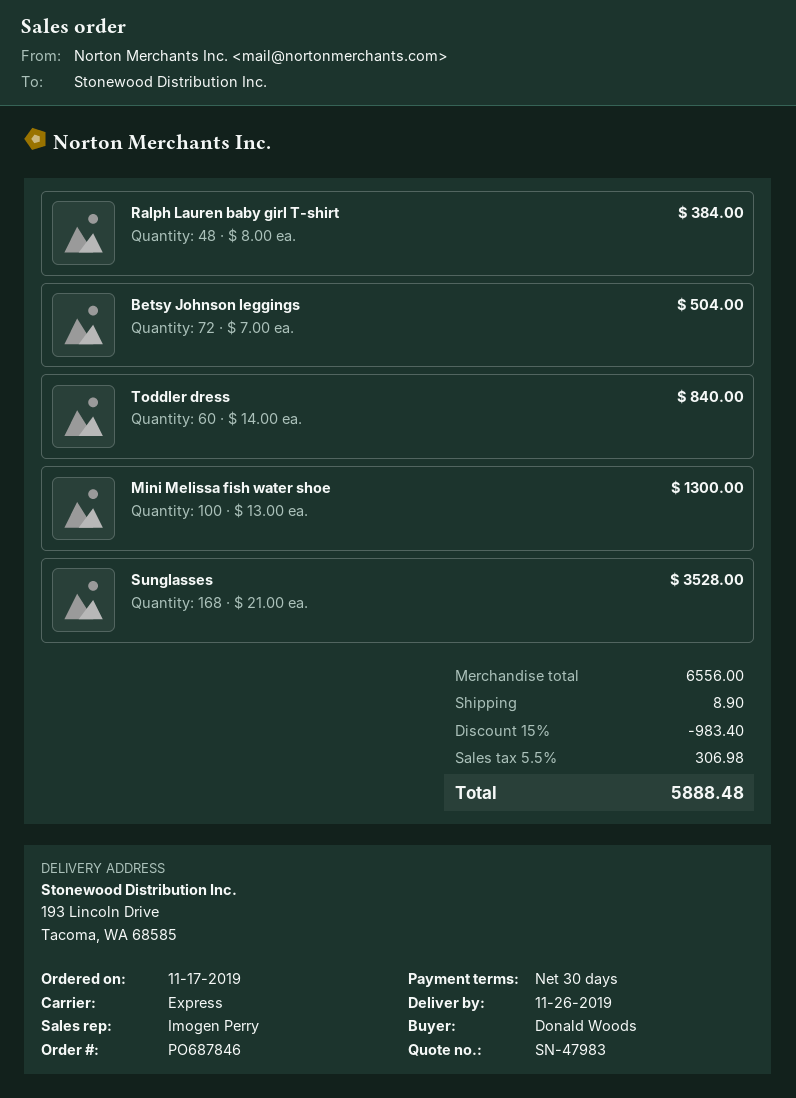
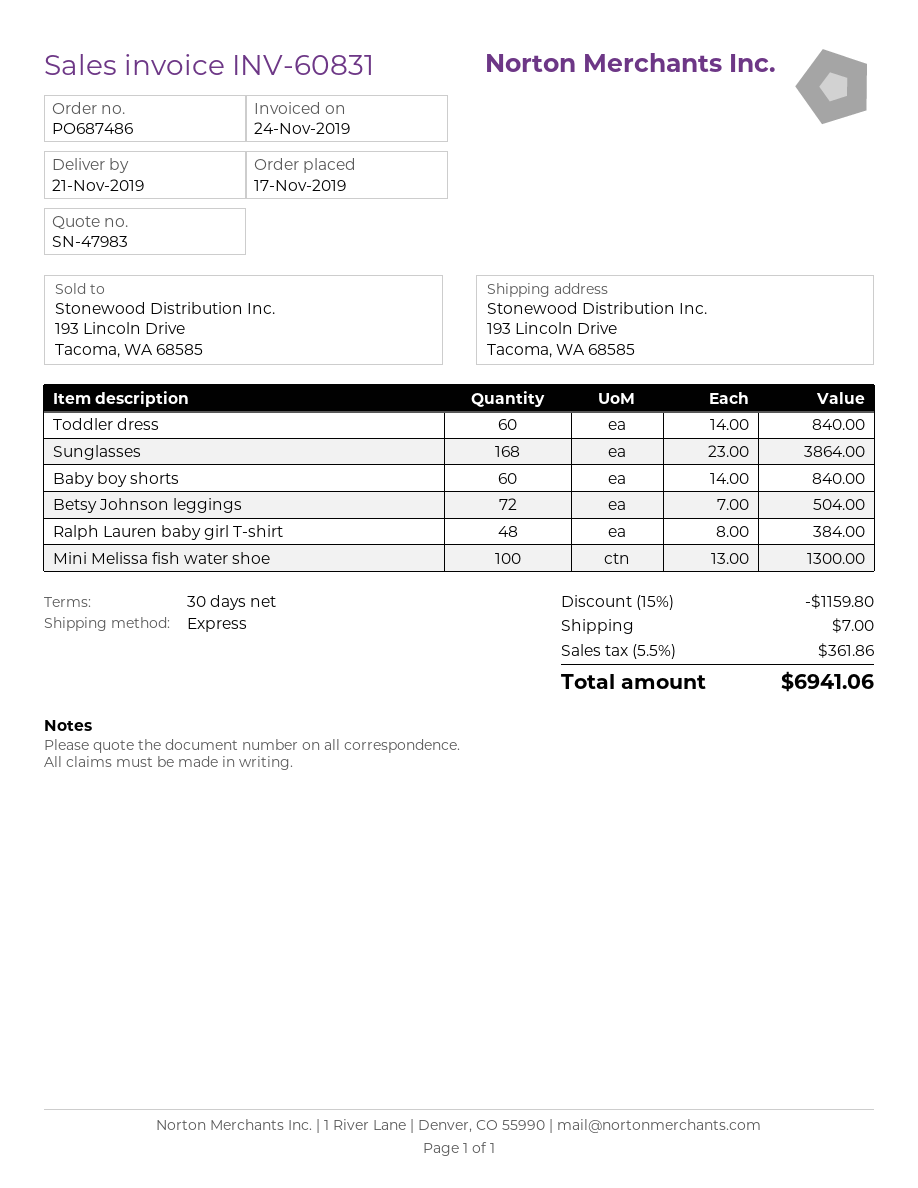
order number: PO687846 -> PO687486
delivery date: 2019-11-26 -> 2019-11-21
Sunglasses: 168 x 21.00 = 3528.00 -> 168 x 23.00 = 3864.00
Baby boy shorts: none -> 60 x 14.00 = 840.00
discount: 15% = 983.40 -> 15% = 1159.80
shipping: 8.90 -> 7.00
tax: 5.5% = 306.98 -> 5.5% = 361.86
total: 5888.48 -> 6941.06

